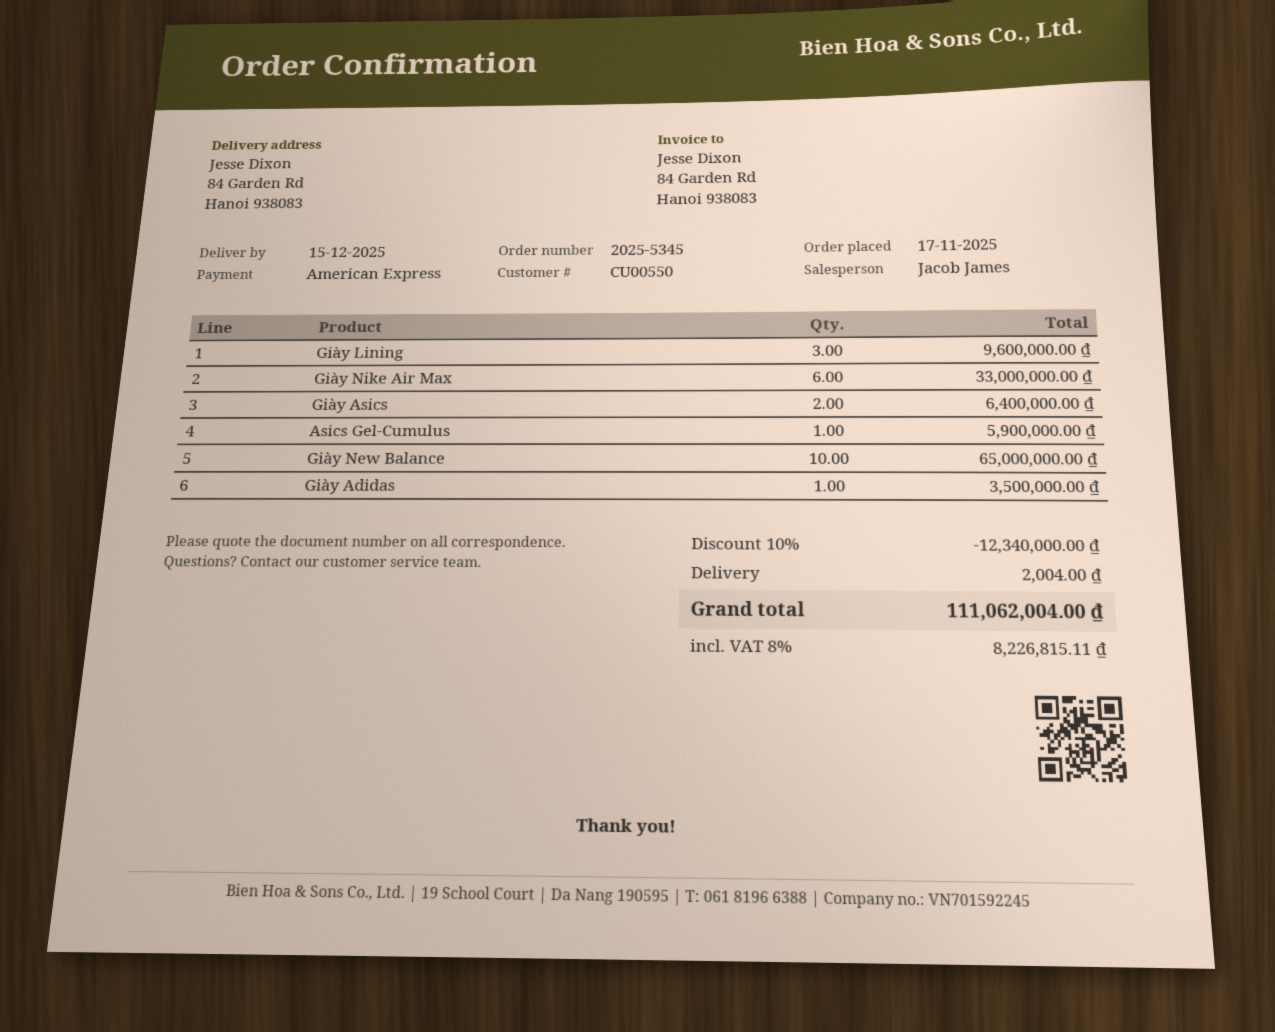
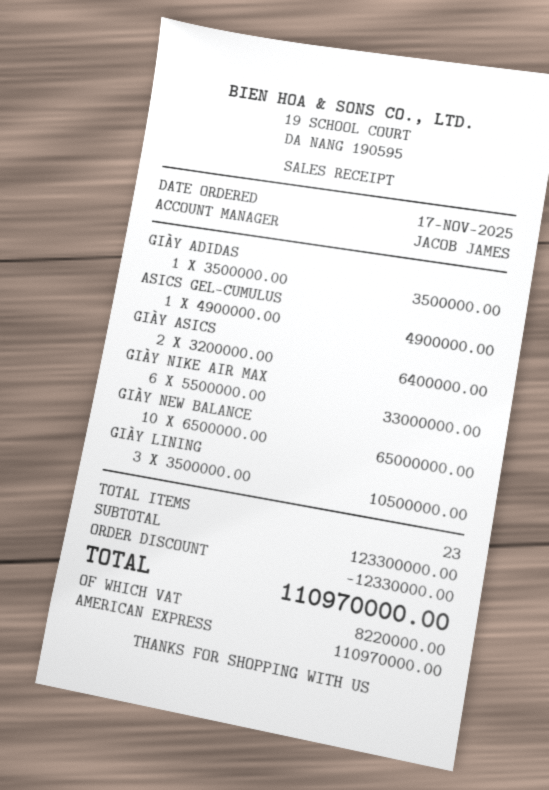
Giày Lining: 3 for 9600000.00 -> 3 for 10500000.00
Asics Gel-Cumulus: 1 for 5900000.00 -> 1 for 4900000.00
discount: 12340000.00 -> 12330000.00
shipping: 2004.00 -> none
tax: 8226815.11 -> 8220000.00
total: 111062004.00 -> 110970000.00

